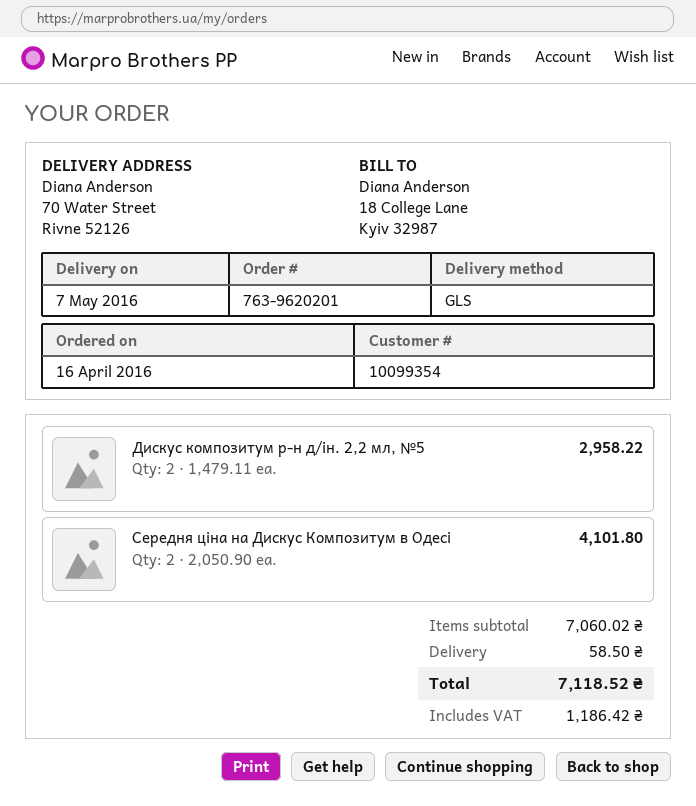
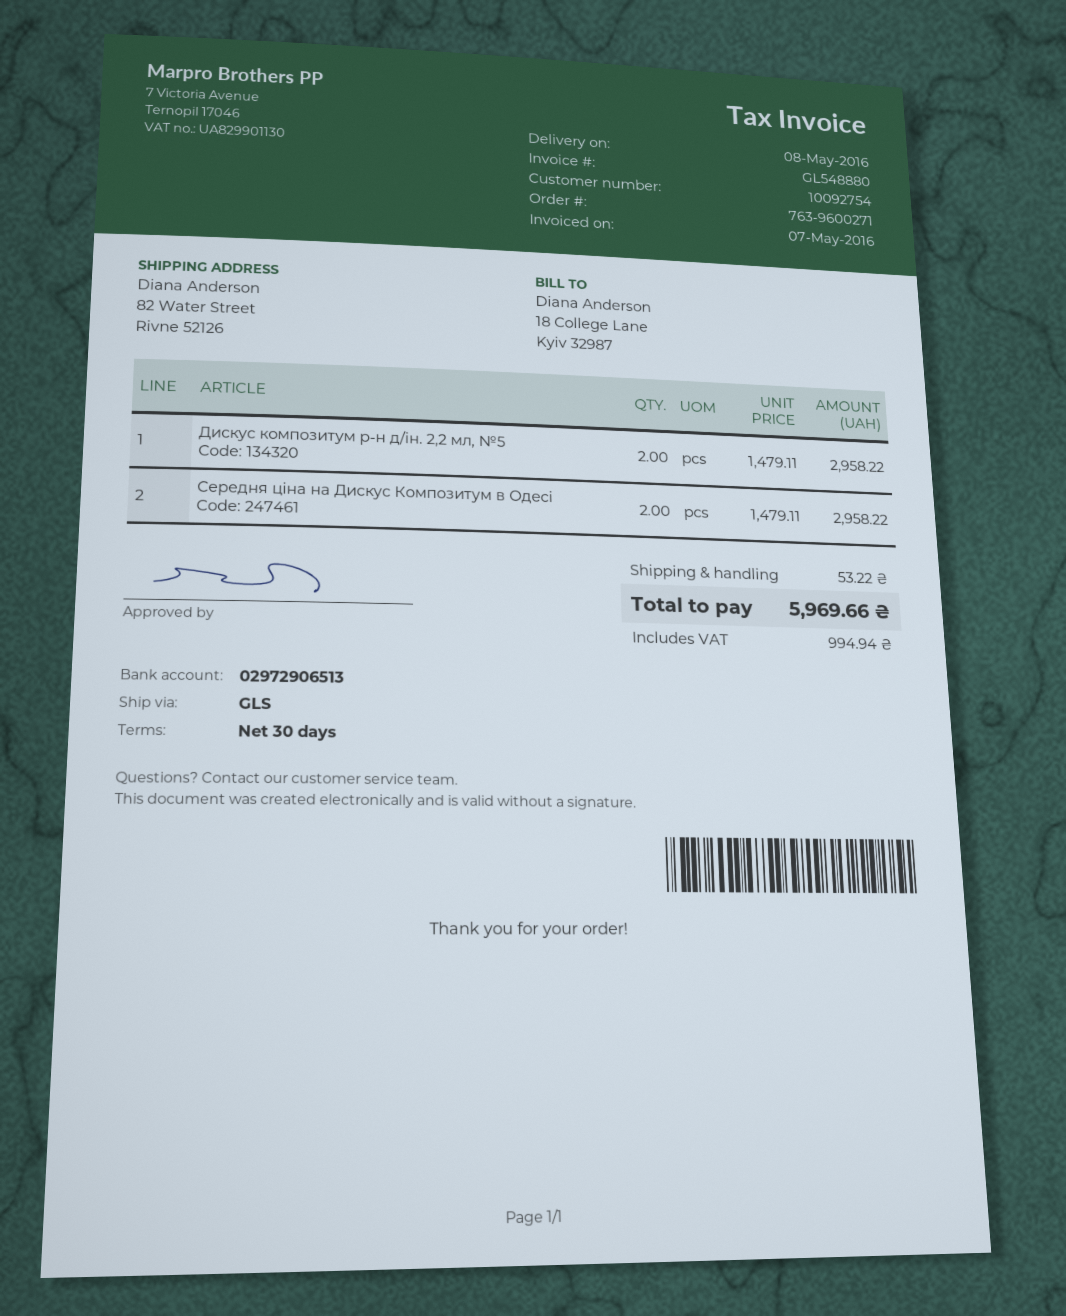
order number: 763-9620201 -> 763-9600271
delivery date: 2016-05-07 -> 2016-05-08
customer number: 10099354 -> 10092754
ship to: 70 Water Street, Rivne 52126 -> 82 Water Street, Rivne 52126
Середня ціна на Дискус Композитум в Одесі: 2 x 2050.90 = 4101.80 -> 2 x 1479.11 = 2958.22
shipping: 58.50 -> 53.22
tax: 1186.42 -> 994.94
total: 7118.52 -> 5969.66

